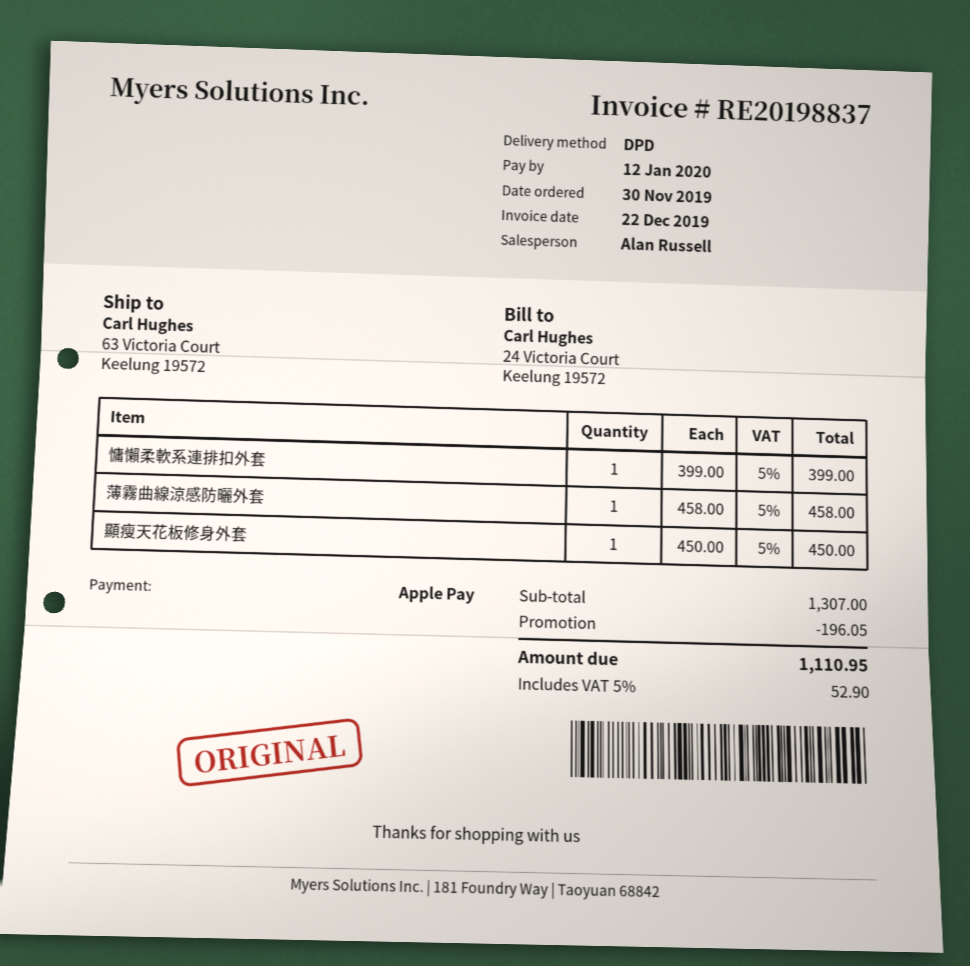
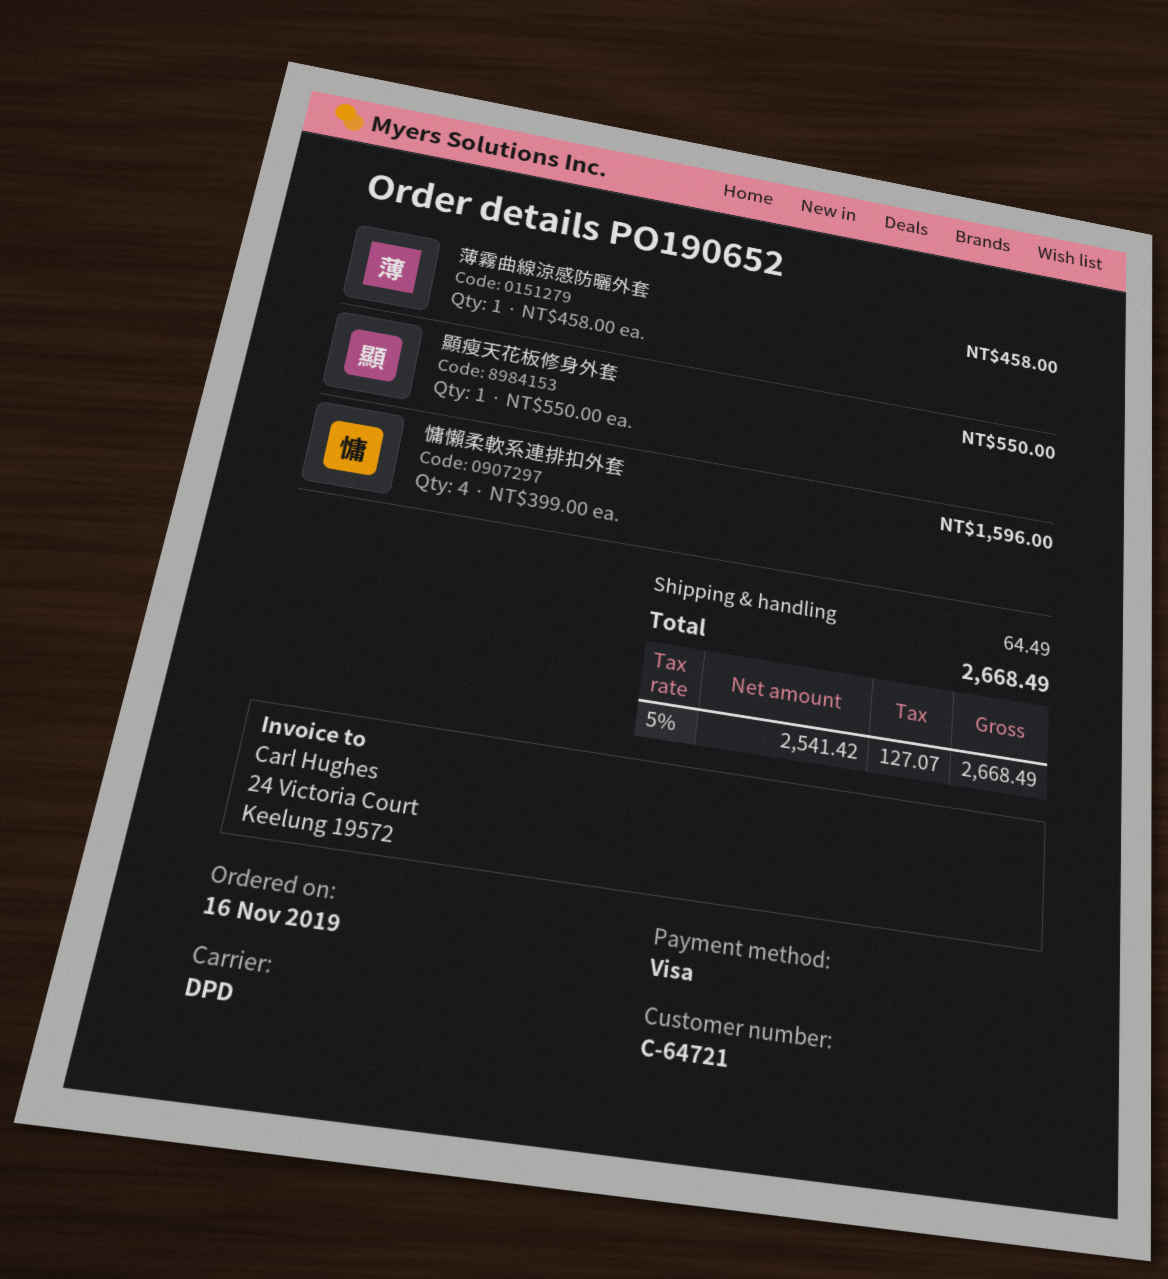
order date: 2019-11-30 -> 2019-11-16
payment method: Apple Pay -> Visa
慵懶柔軟系連排扣外套: 1 x 399.00 = 399.00 -> 4 x 399.00 = 1596.00
顯瘦天花板修身外套: 1 x 450.00 = 450.00 -> 1 x 550.00 = 550.00
discount: 196.05 -> none
shipping: none -> 64.49
tax: 5% = 52.90 -> 5% = 127.07
total: 1110.95 -> 2668.49

